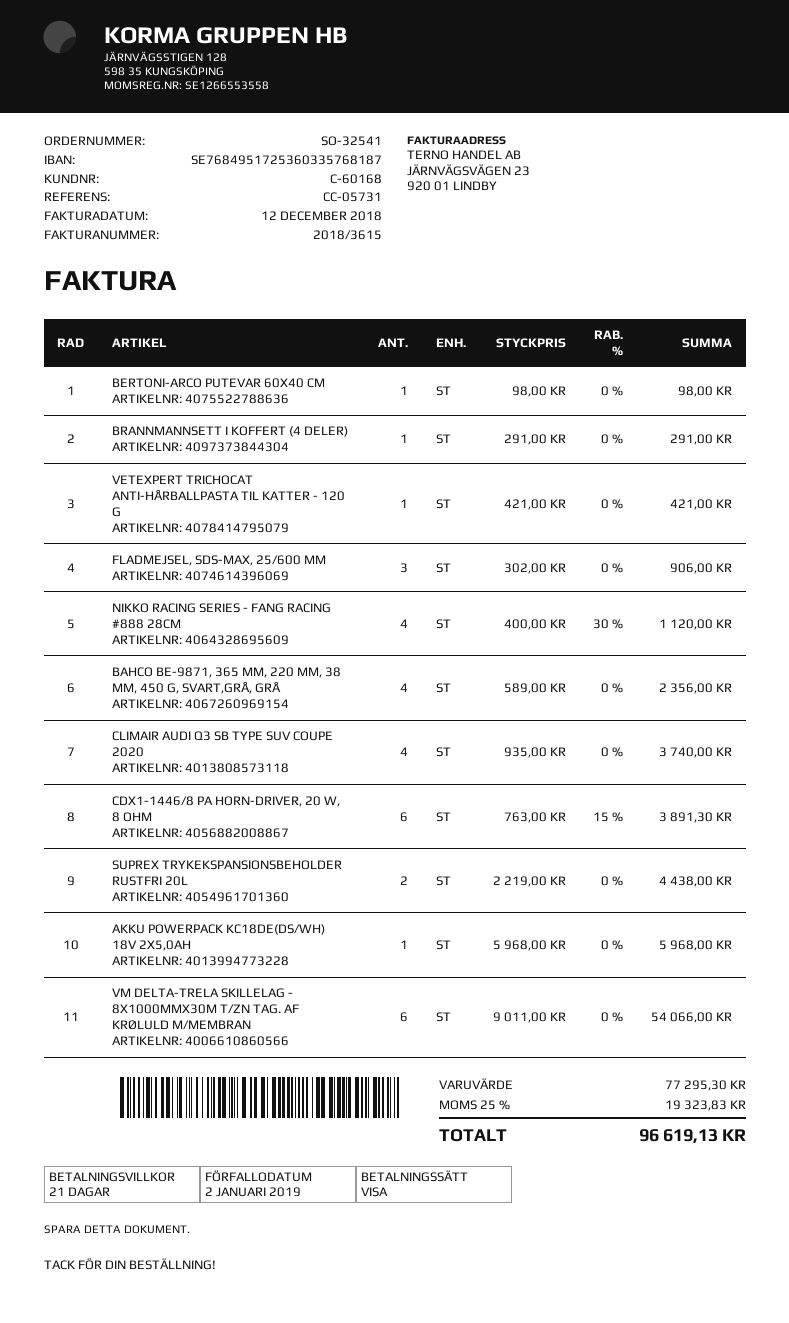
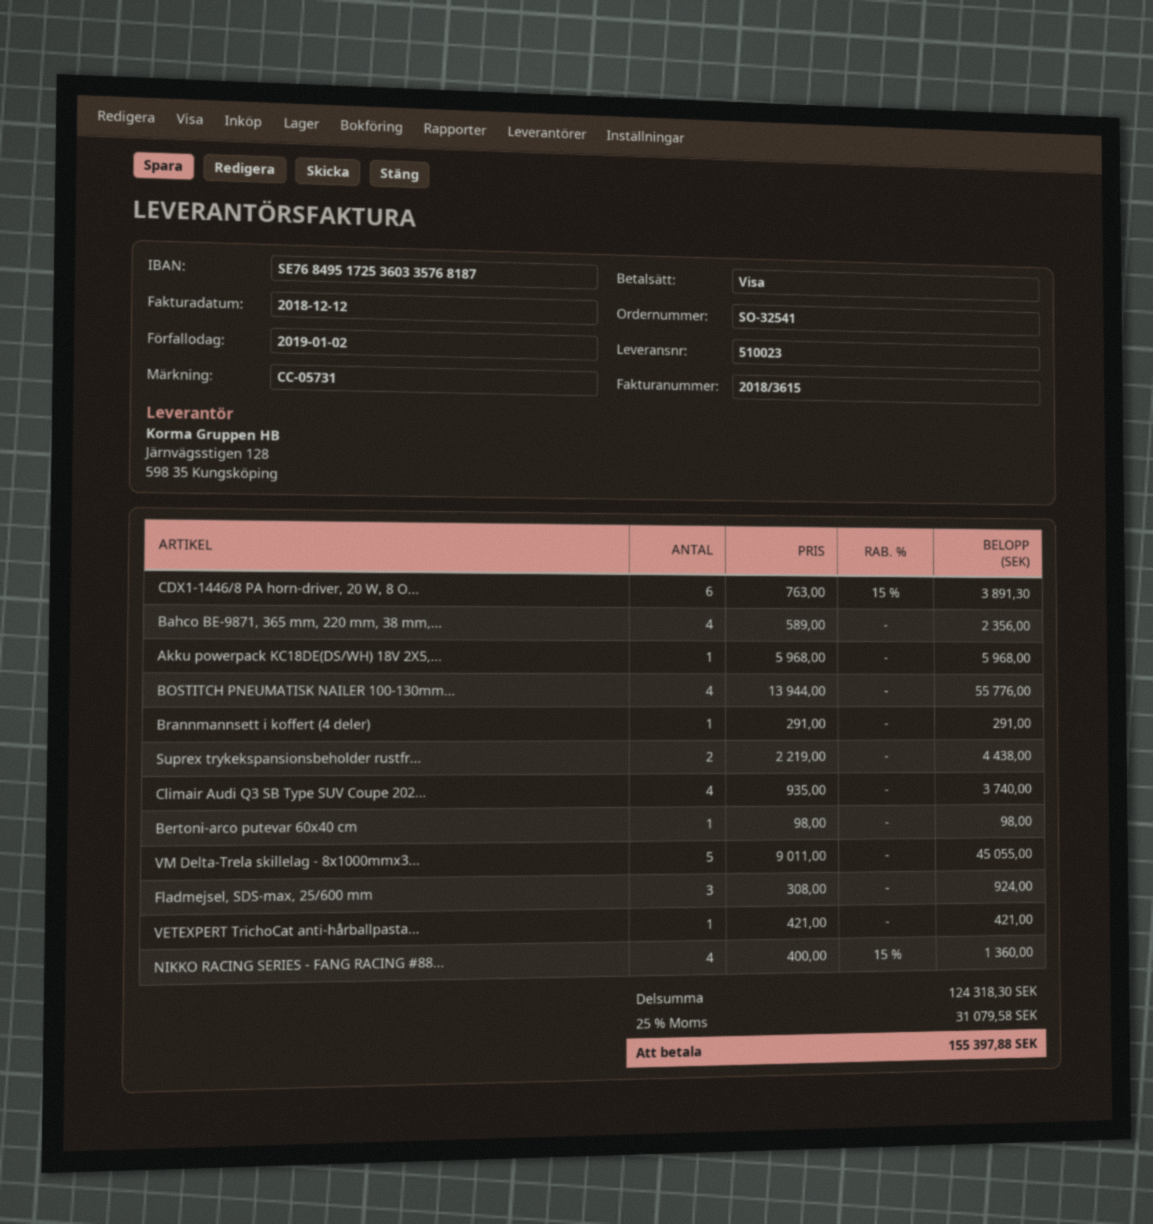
FLADMEJSEL, SDS-MAX, 25/600 MM: 3 x 302.00 = 906.00 -> 3 x 308.00 = 924.00
NIKKO RACING SERIES - FANG RACING #888 28CM: 4 x 400.00 - 30% = 1120.00 -> 4 x 400.00 - 15% = 1360.00
VM DELTA-TRELA SKILLELAG - 8X1000MMX30M T/ZN TAG. AF KRØLULD M/MEMBRAN: 6 x 9011.00 = 54066.00 -> 5 x 9011.00 = 45055.00
BOSTITCH PNEUMATISK NAILER 100-130mm...: none -> 4 x 13944.00 = 55776.00
subtotal: 77295.30 -> 124318.30
tax: 25% = 19323.83 -> 25% = 31079.58
total: 96619.13 -> 155397.88

